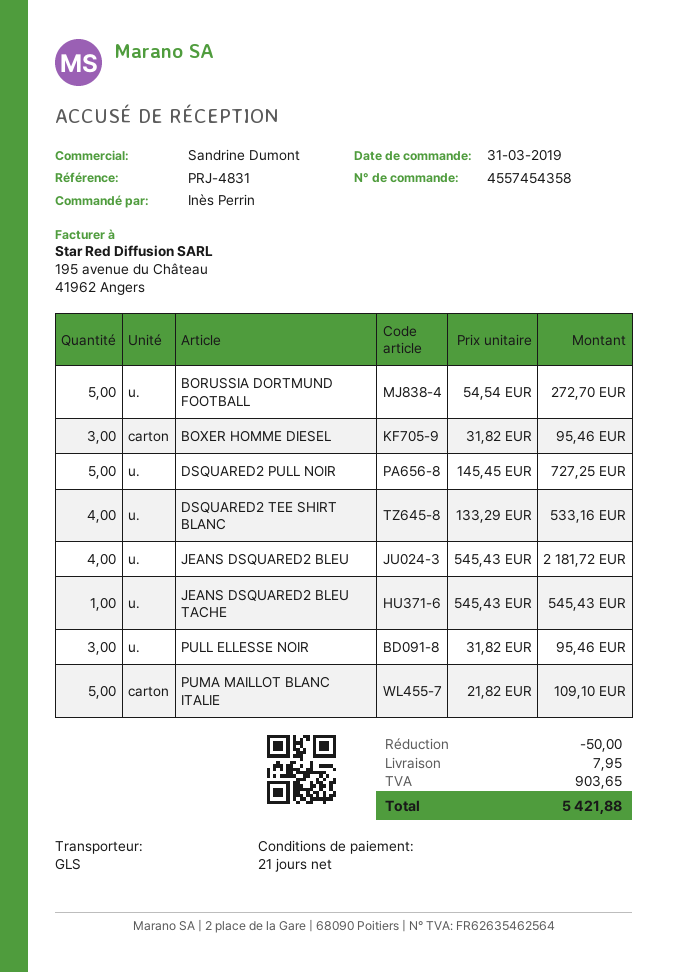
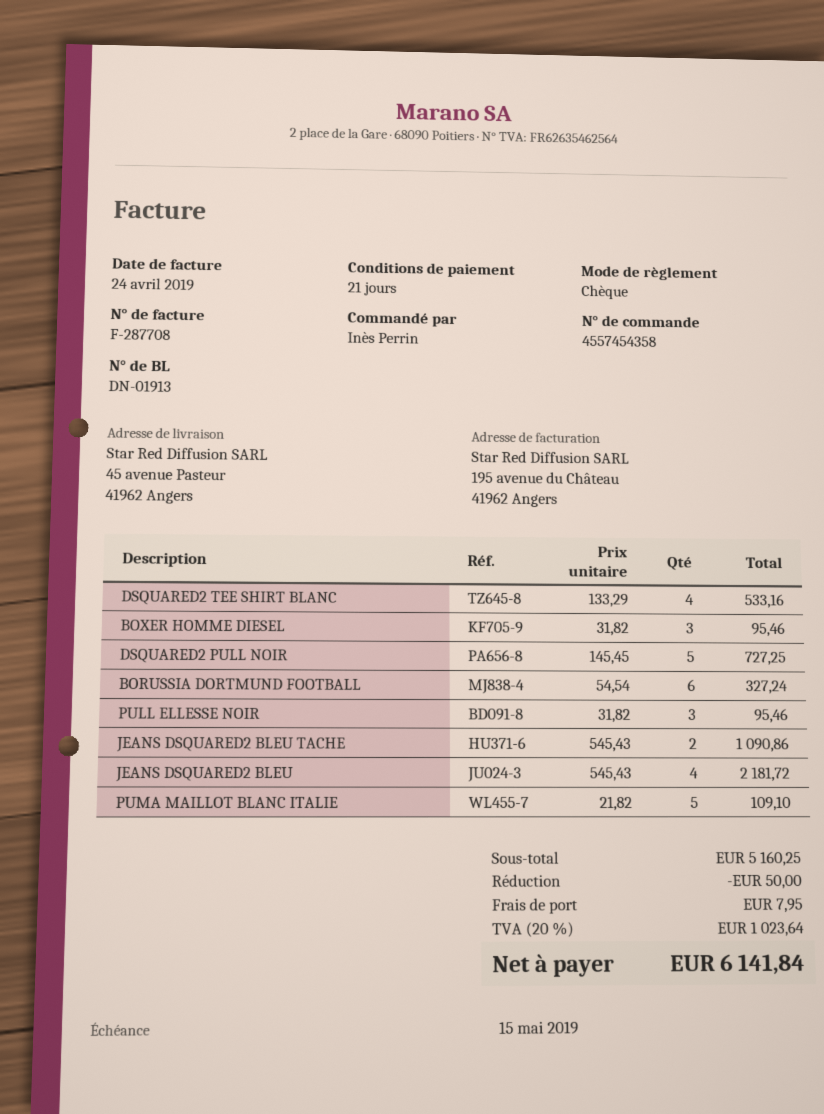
BORUSSIA DORTMUND FOOTBALL: 5 x 54.54 = 272.70 -> 6 x 54.54 = 327.24
JEANS DSQUARED2 BLEU TACHE: 1 x 545.43 = 545.43 -> 2 x 545.43 = 1090.86
tax: 903.65 -> 1023.64
total: 5421.88 -> 6141.84

